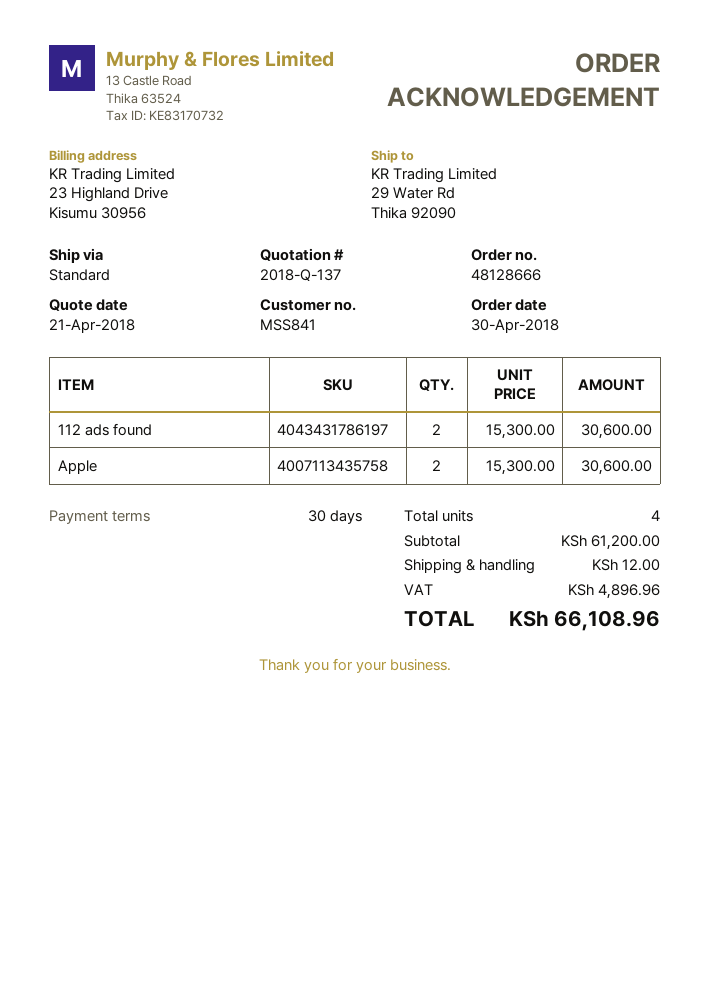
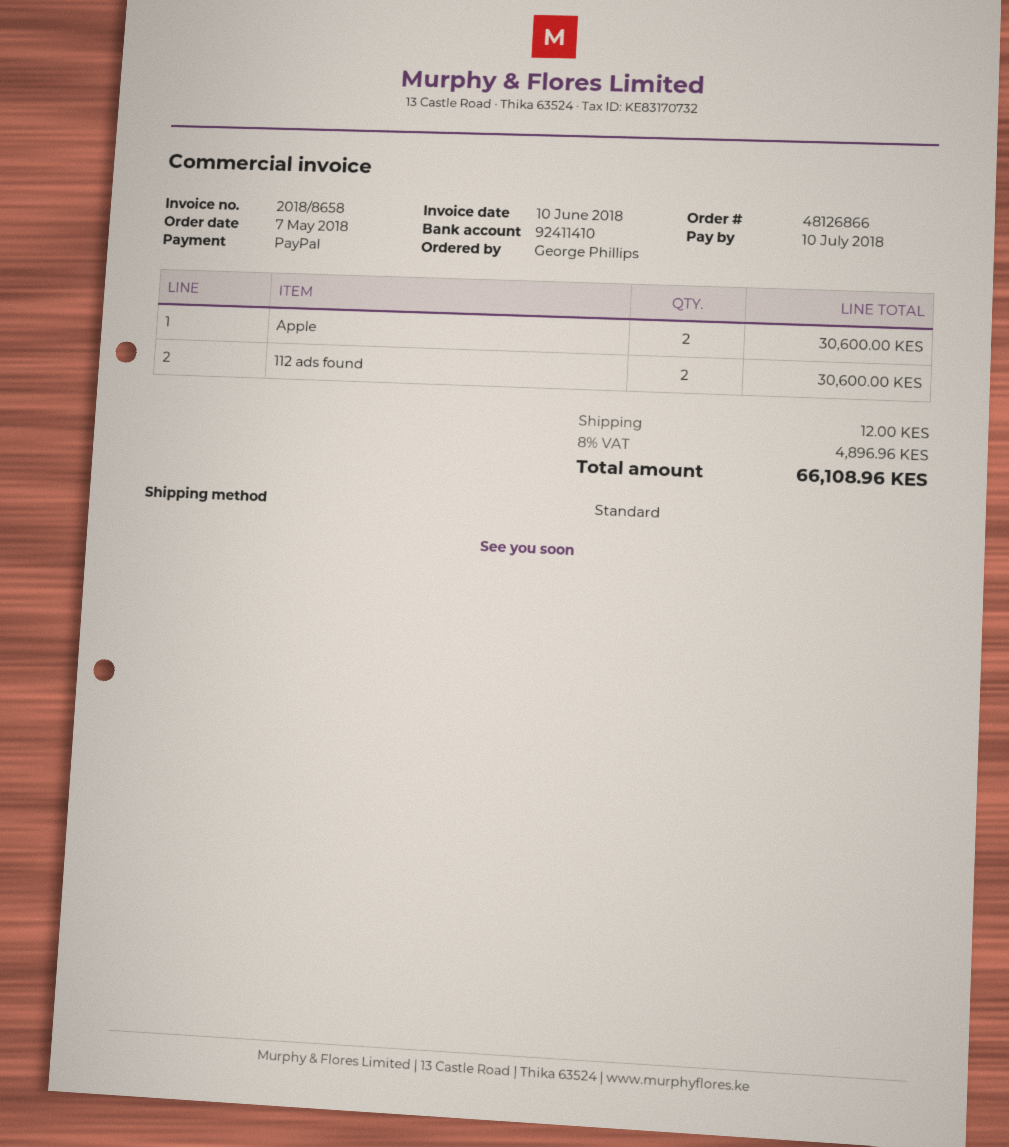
order number: 48128666 -> 48126866
order date: 2018-04-30 -> 2018-05-07

